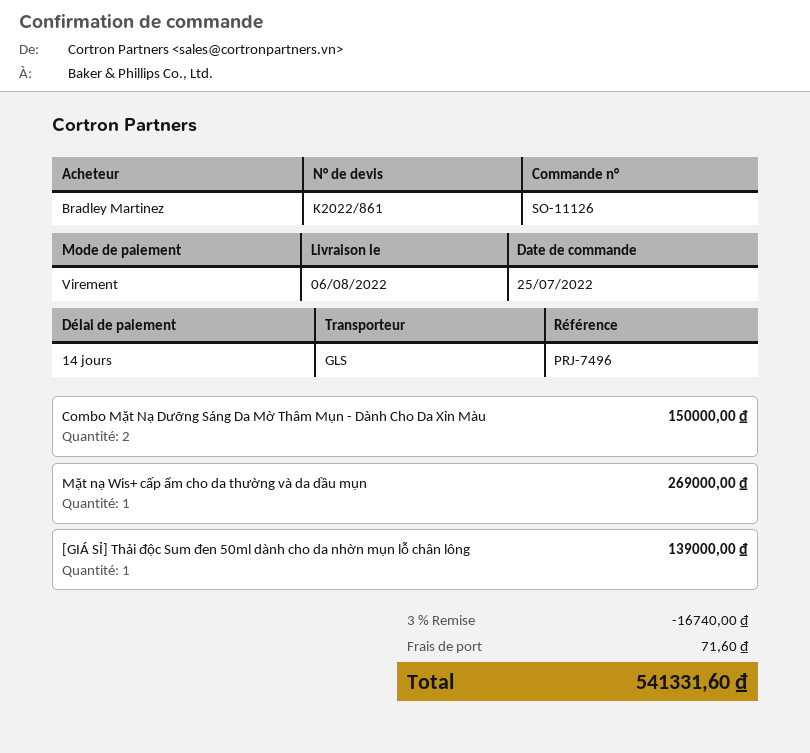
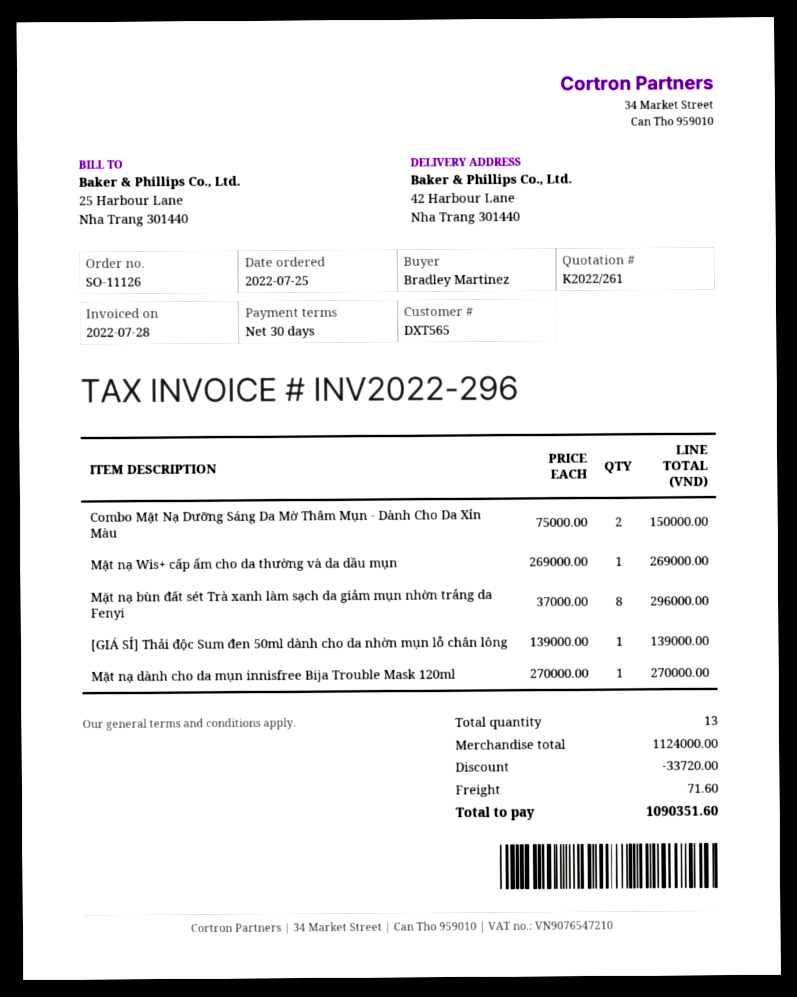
quote number: K2022/861 -> K2022/261
payment terms: 14 days -> 30 days
Mặt nạ bùn đất sét Trà xanh làm sạch da giảm mụn nhờn trắng da Fenyi: none -> 8 for 296000.00
Mặt nạ dành cho da mụn innisfree Bija Trouble Mask 120ml: none -> 1 for 270000.00
discount: 16740.00 -> 33720.00
total: 541331.60 -> 1090351.60

